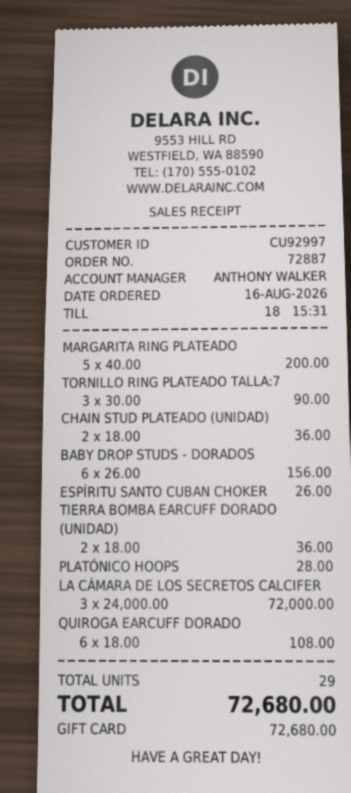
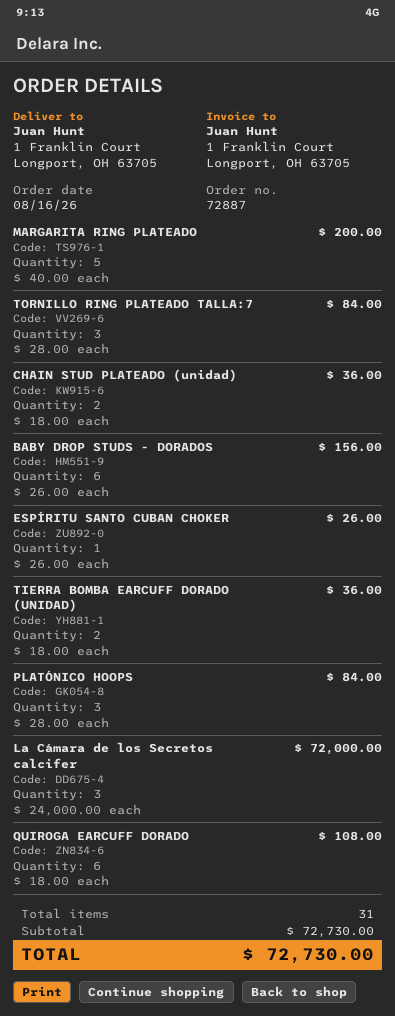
TORNILLO RING PLATEADO TALLA:7: 3 x 30.00 = 90.00 -> 3 x 28.00 = 84.00
PLATÓNICO HOOPS: 1 x 28.00 = 28.00 -> 3 x 28.00 = 84.00
total quantity: 29 -> 31
total: 72680.00 -> 72730.00

